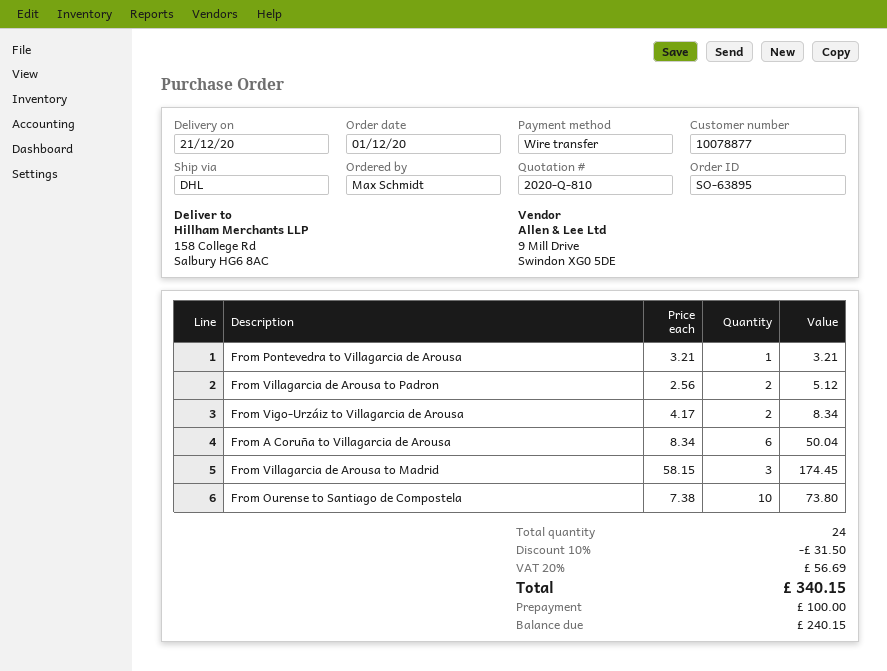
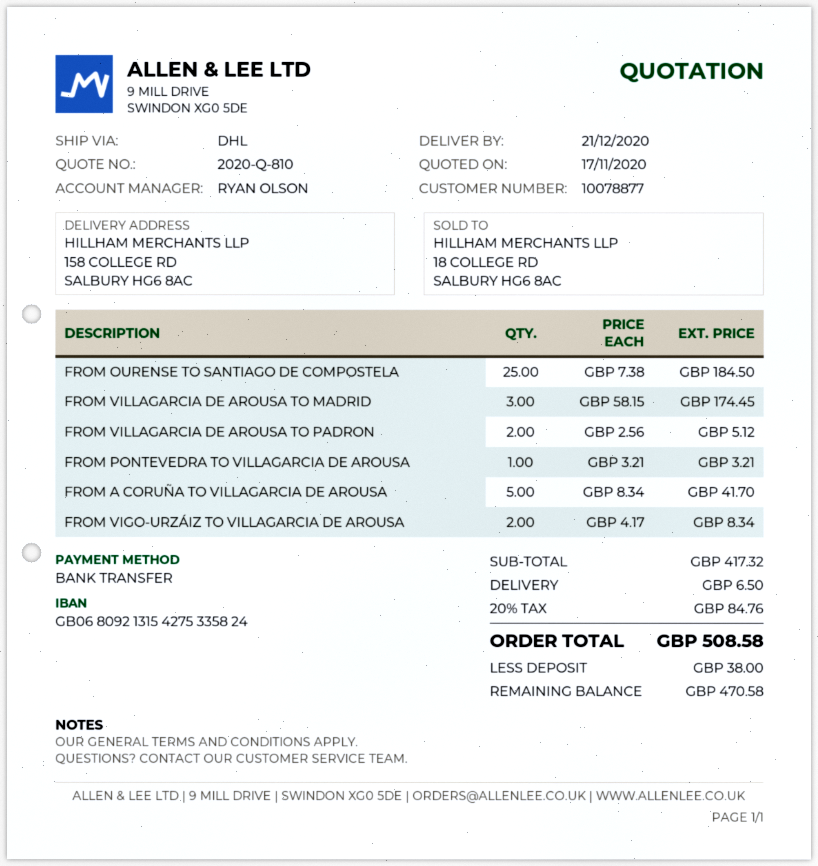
From A Coruña to Villagarcia de Arousa: 6 x 8.34 = 50.04 -> 5 x 8.34 = 41.70
From Ourense to Santiago de Compostela: 10 x 7.38 = 73.80 -> 25 x 7.38 = 184.50
discount: 10% = 31.50 -> none
shipping: none -> 6.50
tax: 20% = 56.69 -> 20% = 84.76
total: 340.15 -> 508.58
deposit: 100.00 -> 38.00
balance: 240.15 -> 470.58

